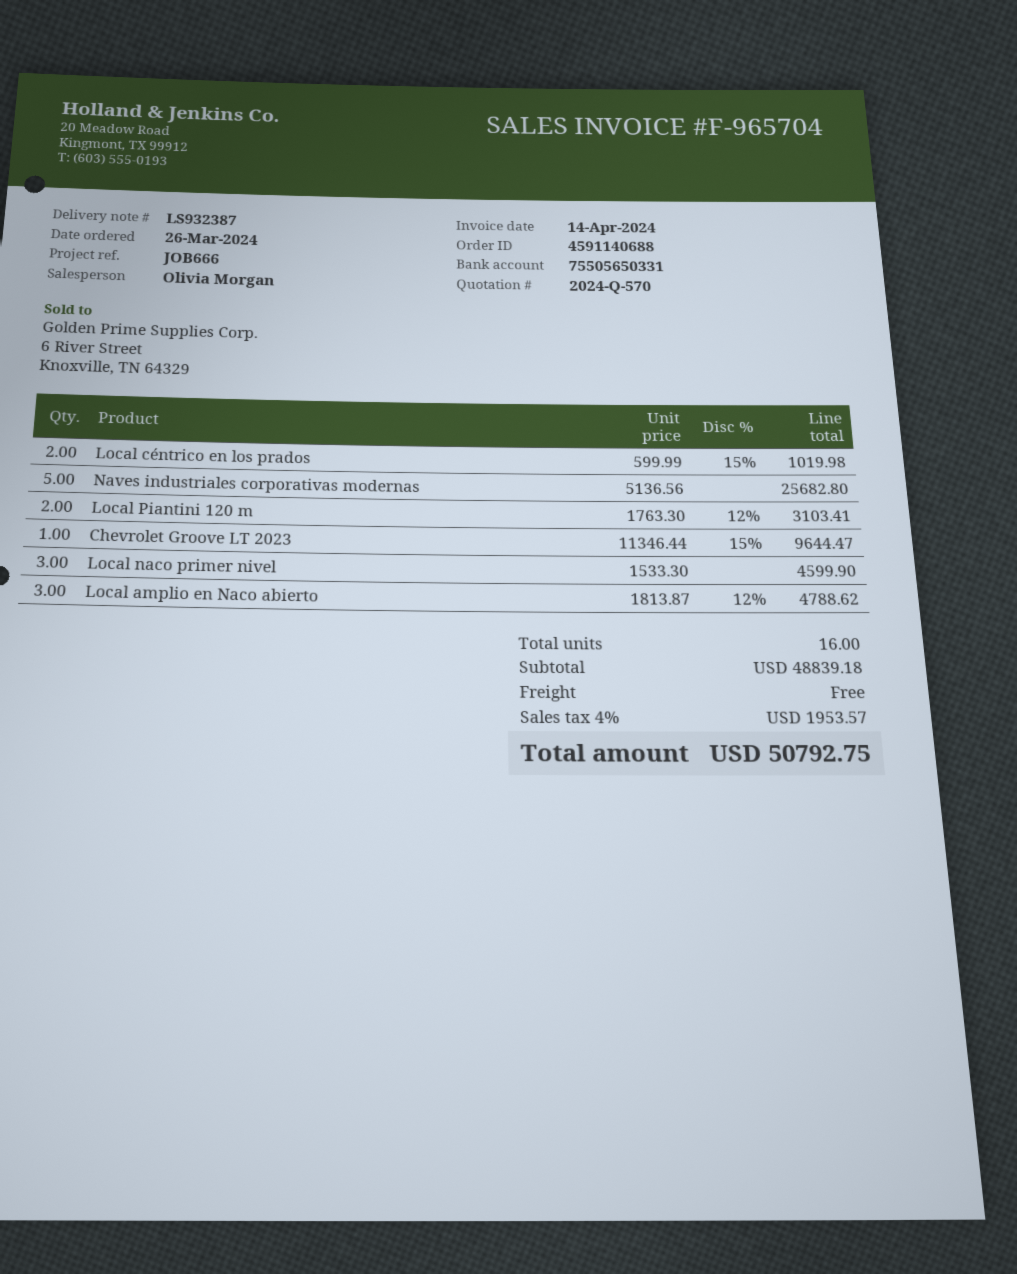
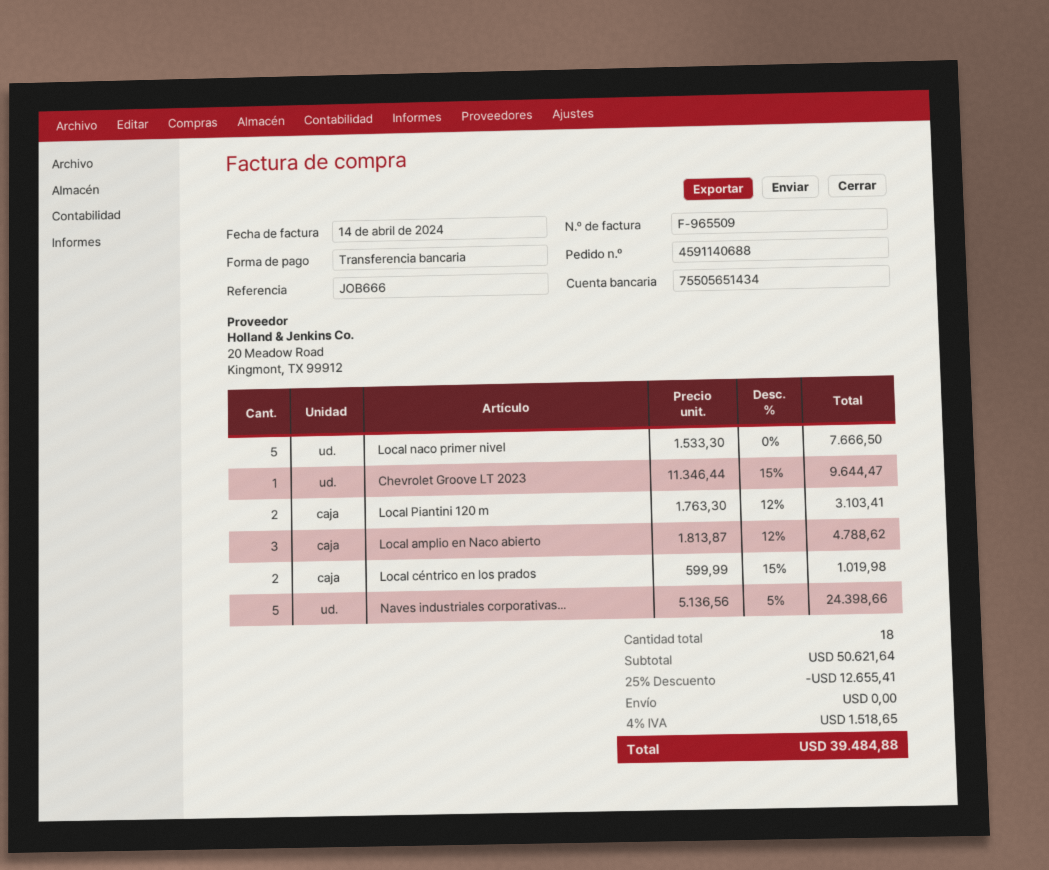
invoice number: F-965704 -> F-965509
bank account: 75505650331 -> 75505651434
Naves industriales corporativas modernas: 5 x 5136.56 = 25682.80 -> 5 x 5136.56 - 5% = 24398.66
Local naco primer nivel: 3 x 1533.30 = 4599.90 -> 5 x 1533.30 = 7666.50
total quantity: 16 -> 18
subtotal: 48839.18 -> 50621.64
discount: none -> 25% = 12655.41
tax: 4% = 1953.57 -> 4% = 1518.65
total: 50792.75 -> 39484.88

